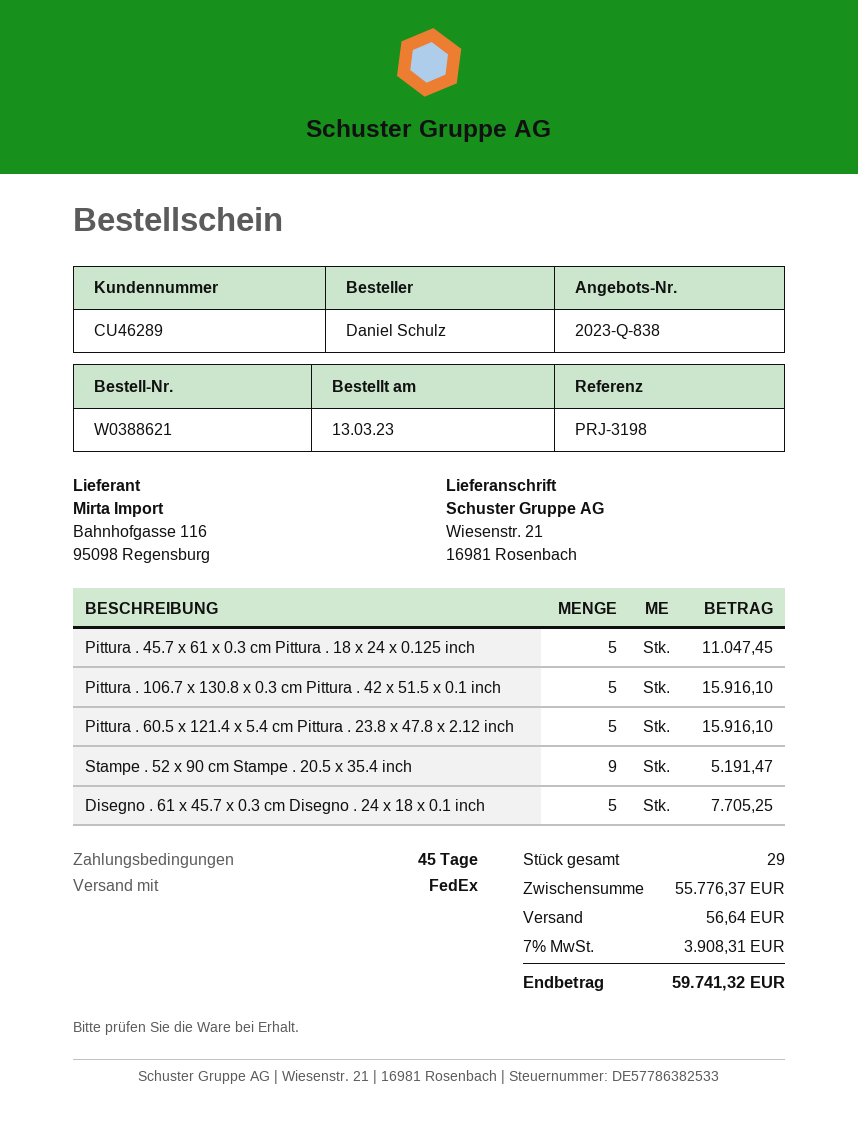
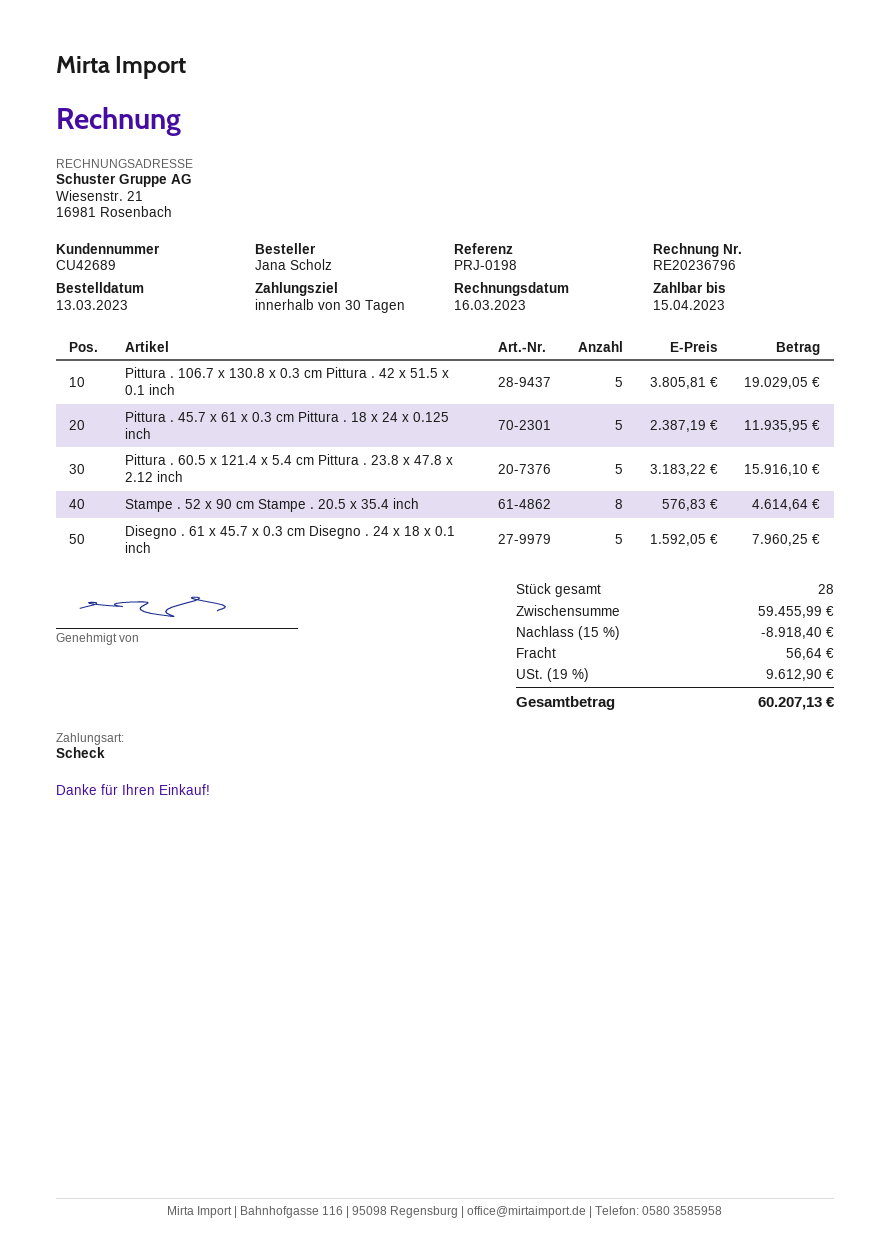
payment terms: 45 days -> 30 days
customer number: CU46289 -> CU42689
reference: PRJ-3198 -> PRJ-0198
ordered by: Daniel Schulz -> Jana Scholz
Pittura . 45.7 x 61 x 0.3 cm Pittura . 18 x 24 x 0.125 inch: 5 for 11047.45 -> 5 for 11935.95
Pittura . 106.7 x 130.8 x 0.3 cm Pittura . 42 x 51.5 x 0.1 inch: 5 for 15916.10 -> 5 for 19029.05
Stampe . 52 x 90 cm Stampe . 20.5 x 35.4 inch: 9 for 5191.47 -> 8 for 4614.64
Disegno . 61 x 45.7 x 0.3 cm Disegno . 24 x 18 x 0.1 inch: 5 for 7705.25 -> 5 for 7960.25
total quantity: 29 -> 28
subtotal: 55776.37 -> 59455.99
discount: none -> 15% = 8918.40
tax: 7% = 3908.31 -> 19% = 9612.90
total: 59741.32 -> 60207.13

